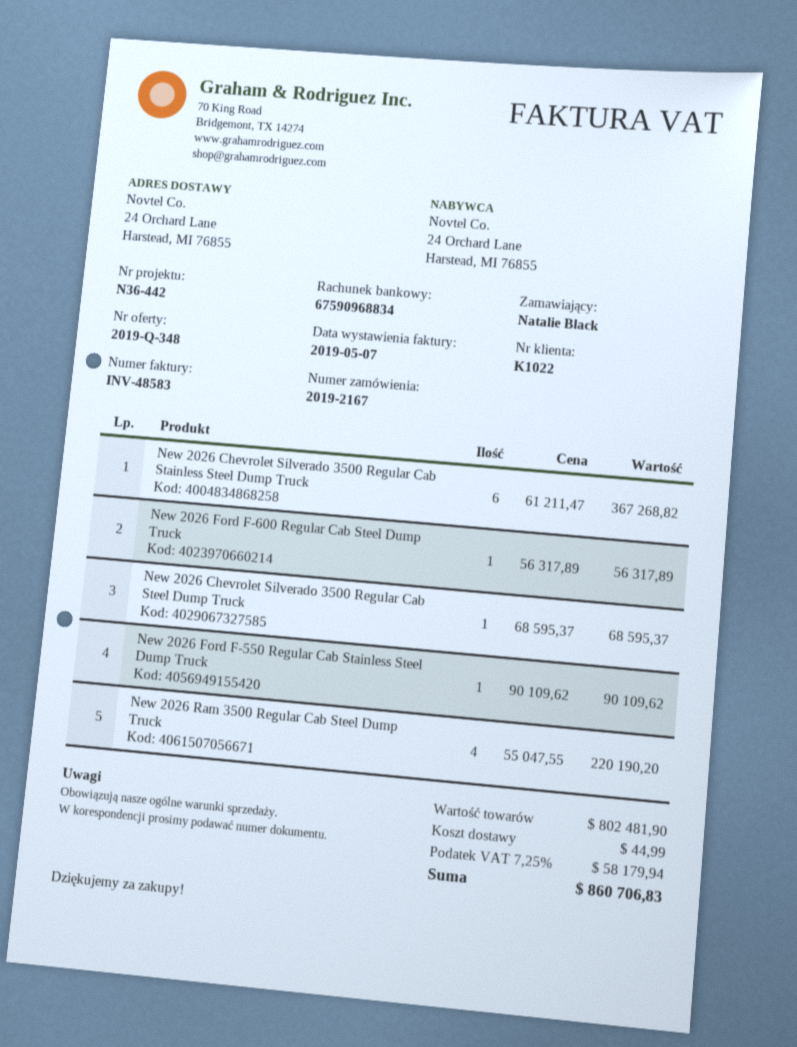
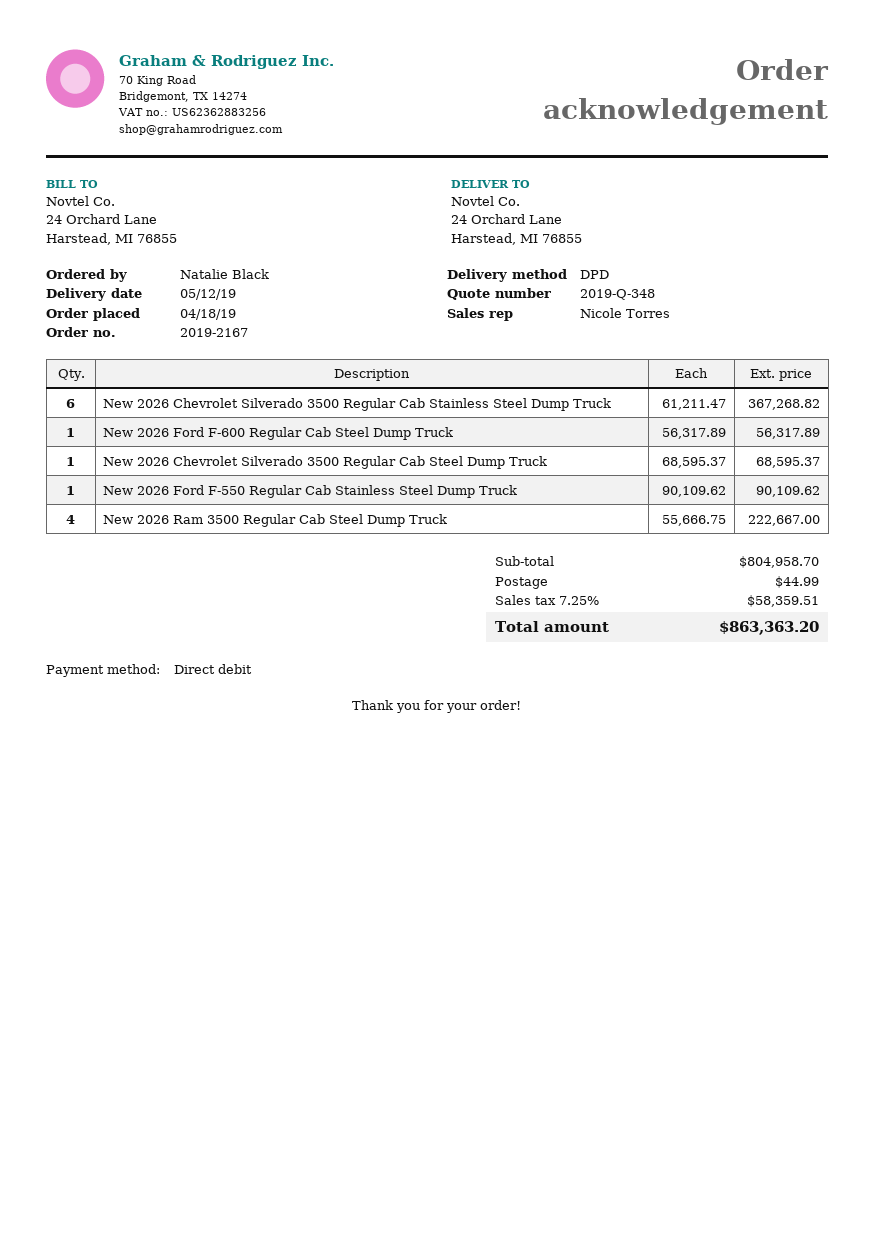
New 2026 Ram 3500 Regular Cab Steel Dump Truck: 4 x 55047.55 = 220190.20 -> 4 x 55666.75 = 222667.00
subtotal: 802481.90 -> 804958.70
tax: 7.25% = 58179.94 -> 7.25% = 58359.51
total: 860706.83 -> 863363.20

